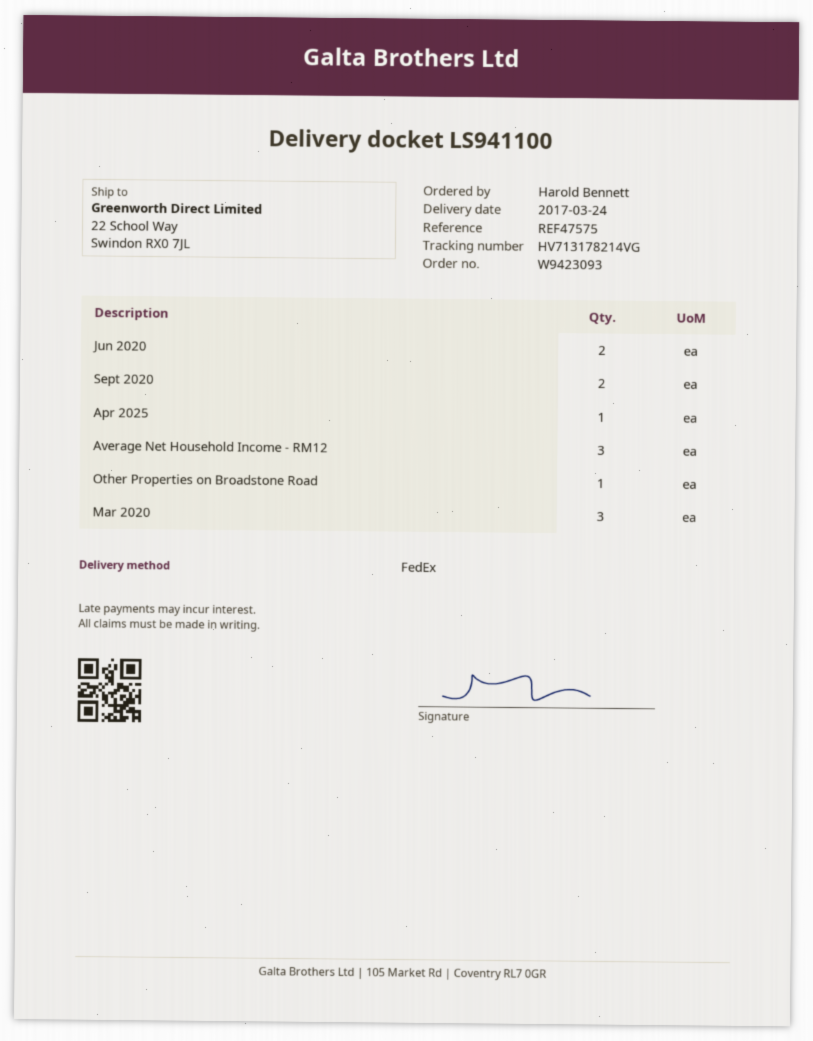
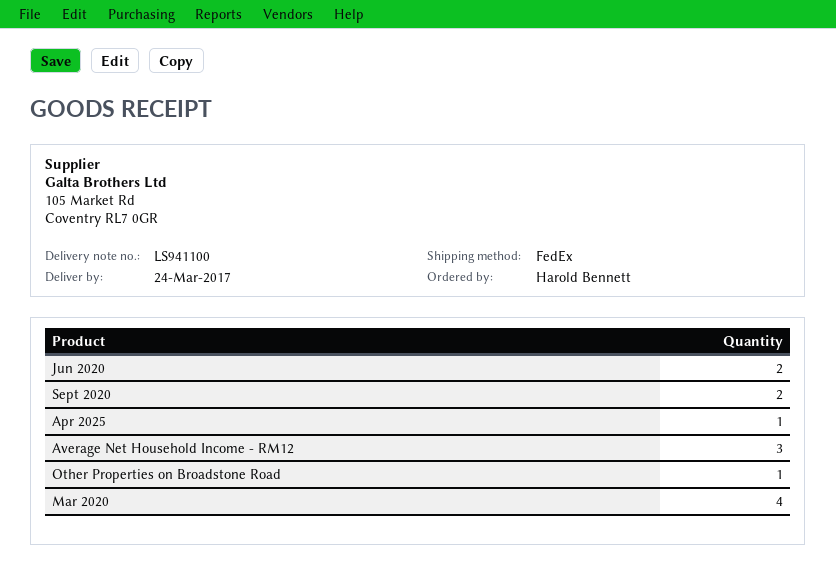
Mar 2020: 3 -> 4

